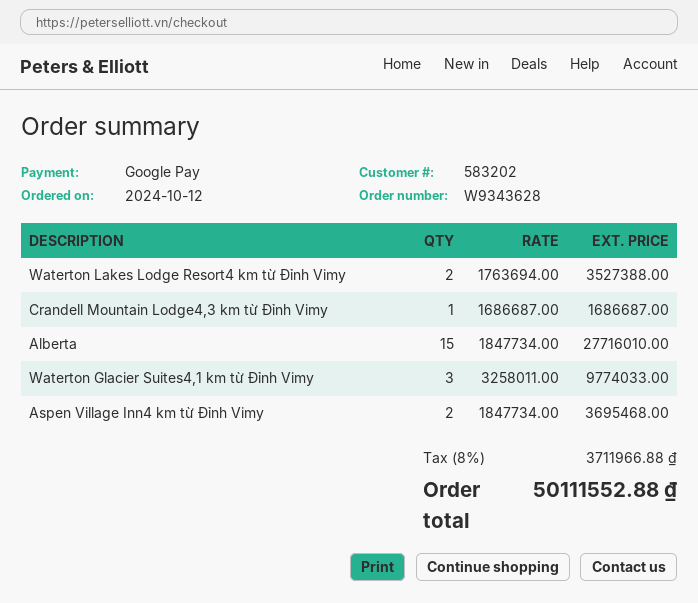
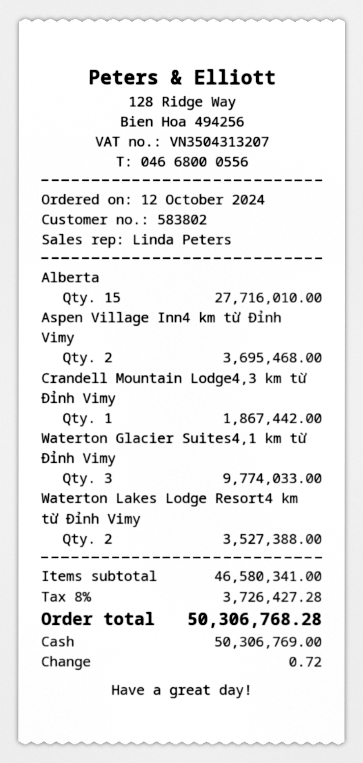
customer number: 583202 -> 583802
payment method: Google Pay -> cash
Crandell Mountain Lodge4,3 km từ Đỉnh Vimy: 1 for 1686687.00 -> 1 for 1867442.00
tax: 8% = 3711966.88 -> 8% = 3726427.28
total: 50111552.88 -> 50306768.28

